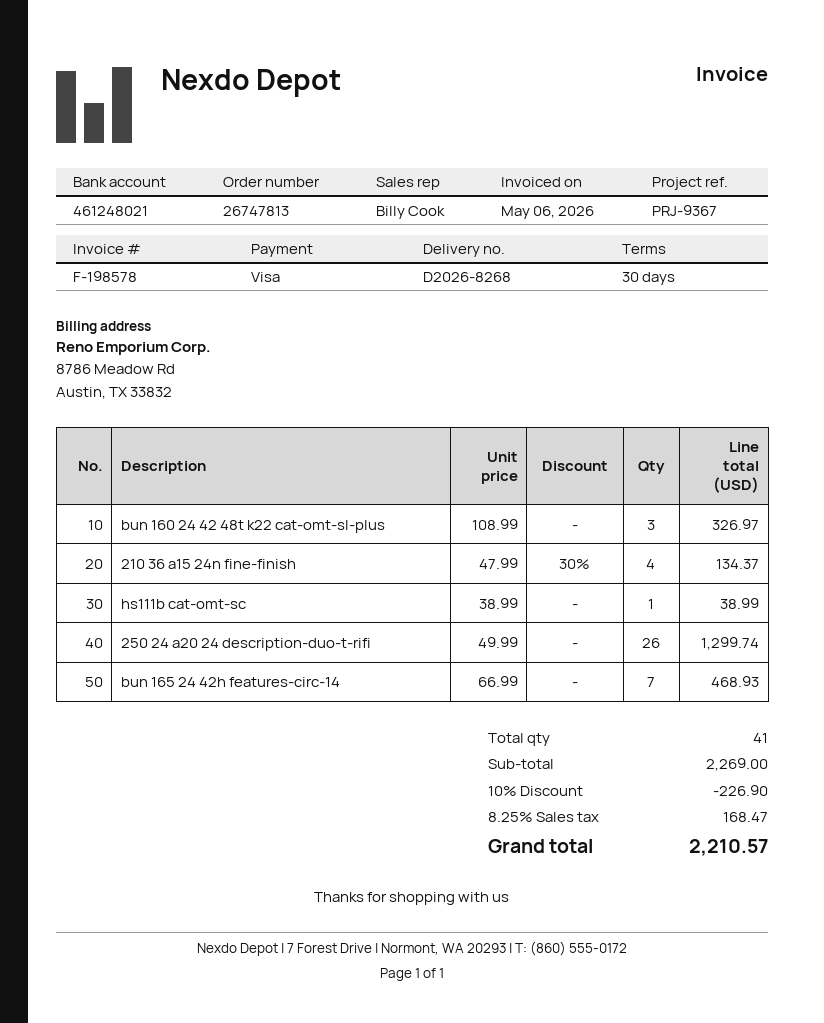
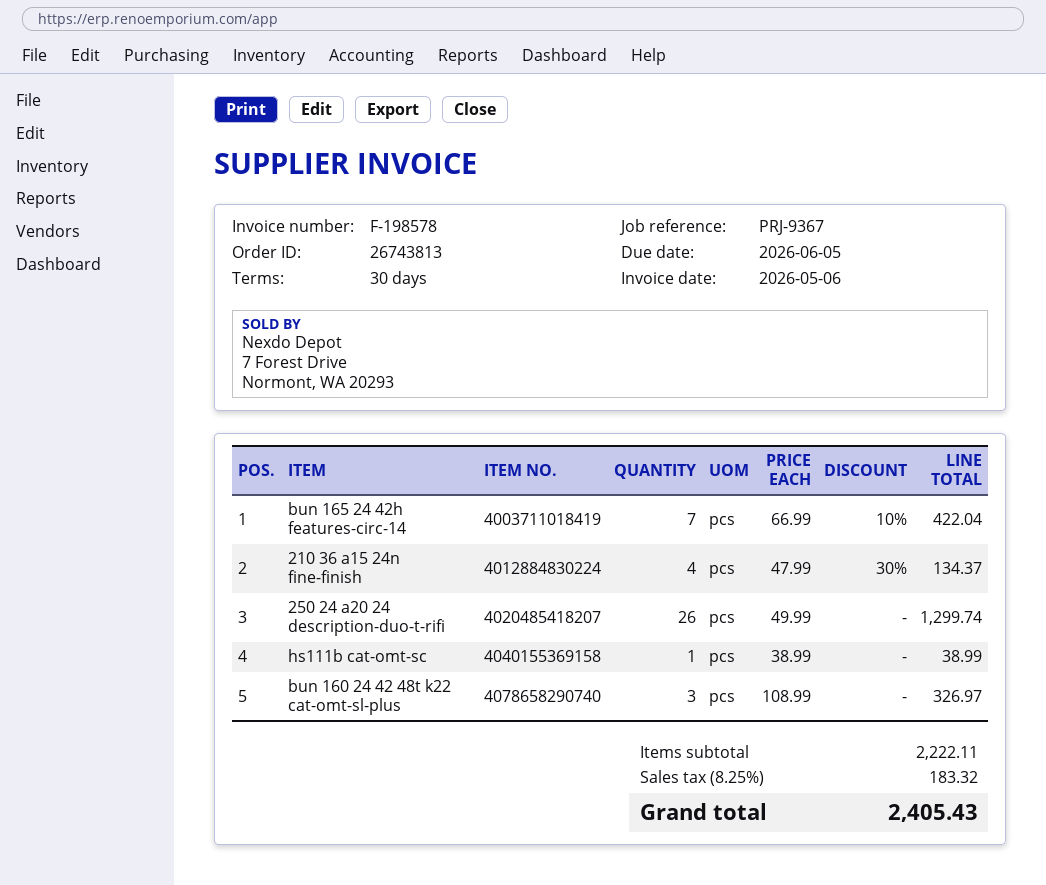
order number: 26747813 -> 26743813
bun 165 24 42h features-circ-14: 7 x 66.99 = 468.93 -> 7 x 66.99 - 10% = 422.04
subtotal: 2269.00 -> 2222.11
discount: 10% = 226.90 -> none
tax: 8.25% = 168.47 -> 8.25% = 183.32
total: 2210.57 -> 2405.43

